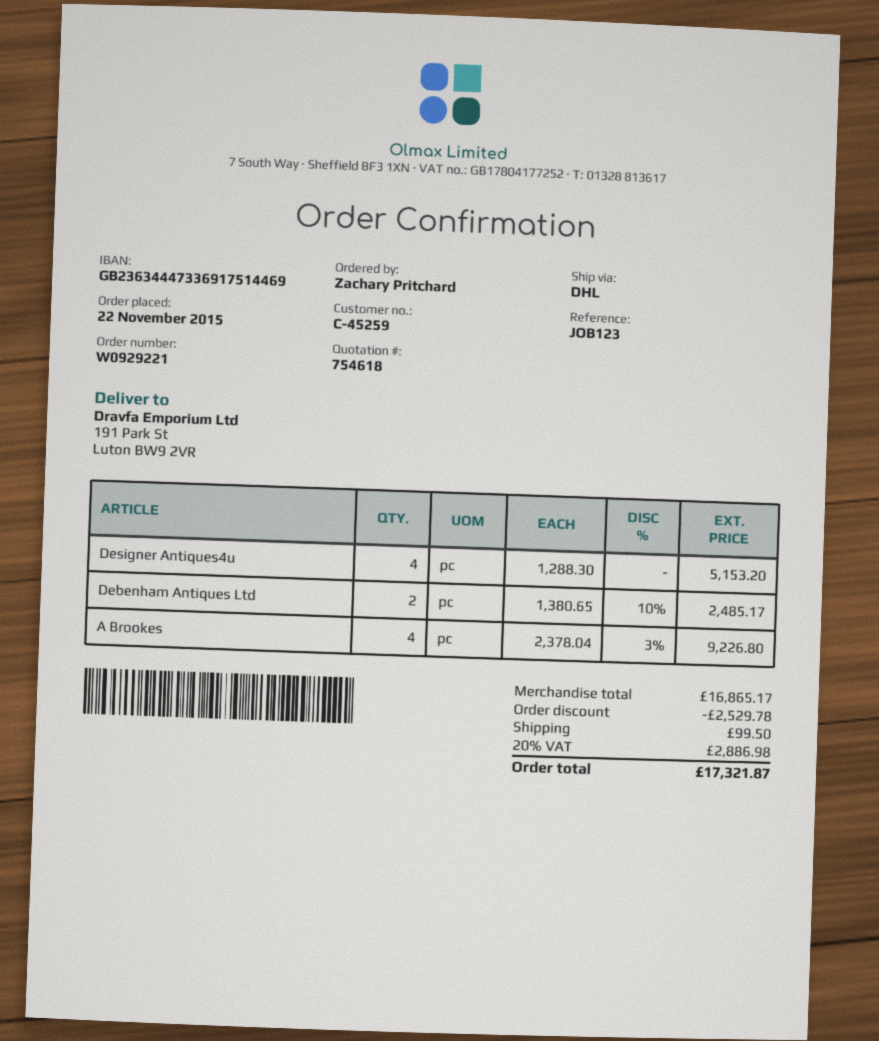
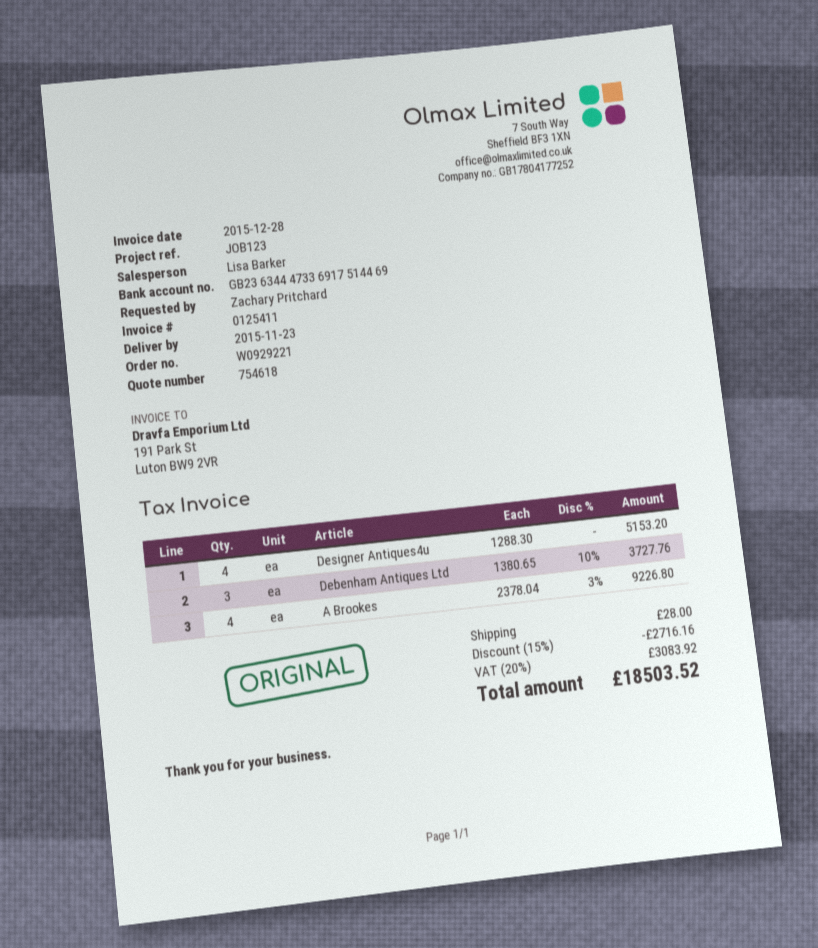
Debenham Antiques Ltd: 2 x 1380.65 - 10% = 2485.17 -> 3 x 1380.65 - 10% = 3727.76
discount: 2529.78 -> 2716.16
shipping: 99.50 -> 28.00
tax: 20% = 2886.98 -> 20% = 3083.92
total: 17321.87 -> 18503.52

